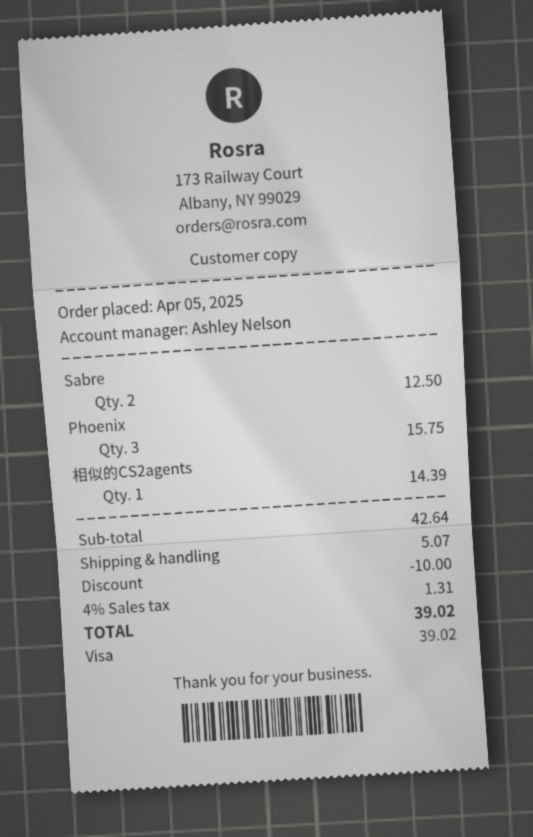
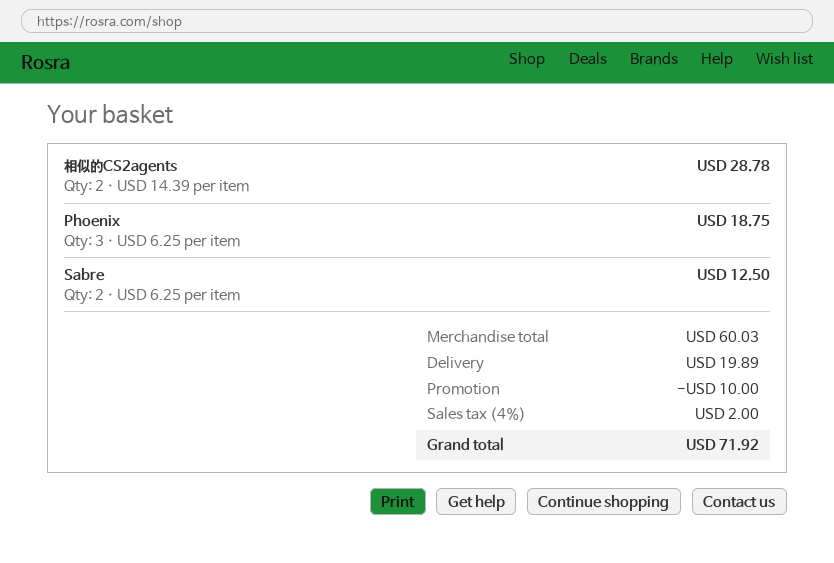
Phoenix: 3 for 15.75 -> 3 for 18.75
相似的CS2agents: 1 for 14.39 -> 2 for 28.78
subtotal: 42.64 -> 60.03
shipping: 5.07 -> 19.89
tax: 4% = 1.31 -> 4% = 2.00
total: 39.02 -> 71.92

